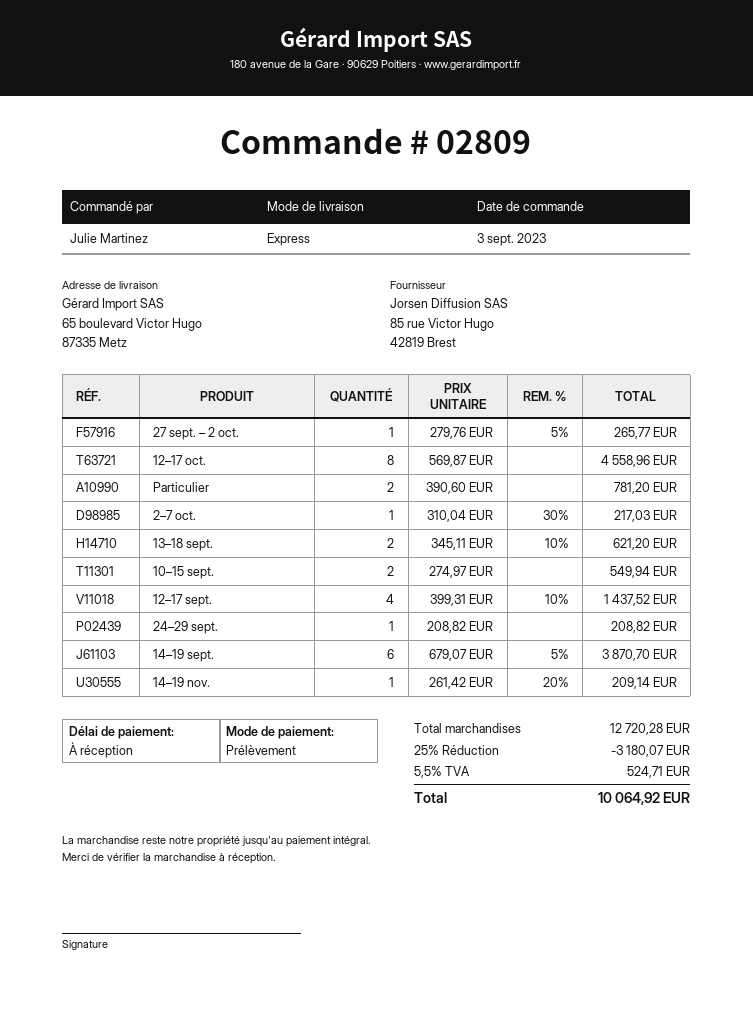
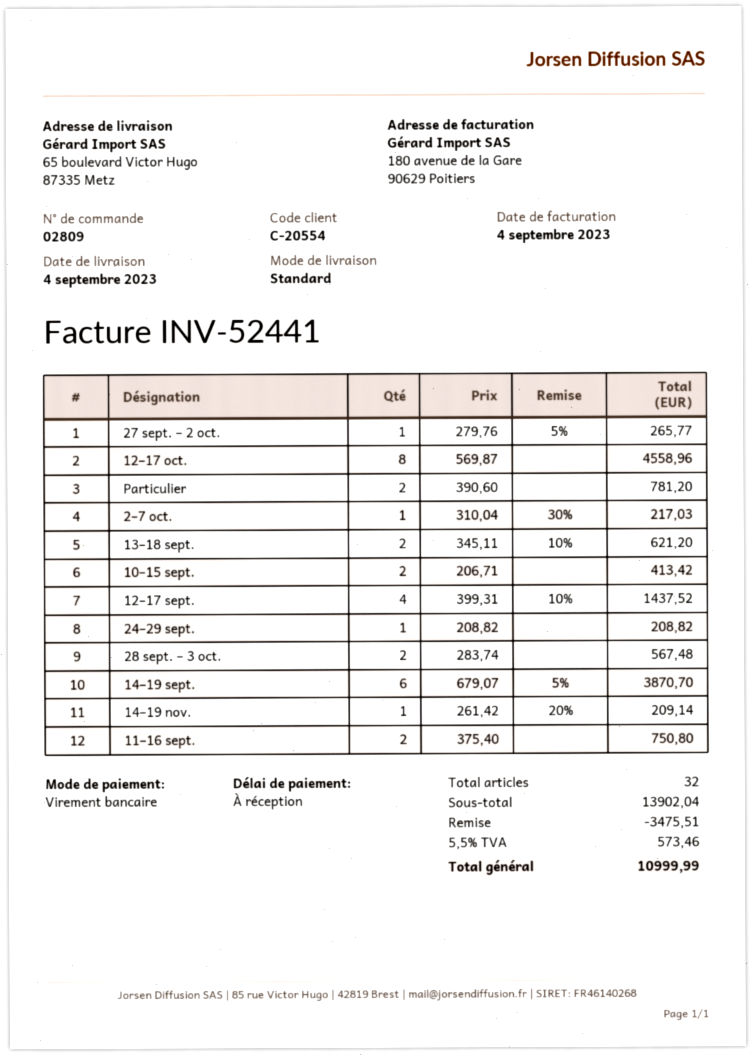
payment method: direct debit -> bank transfer
shipping method: express -> standard
10–15 sept.: 2 x 274.97 = 549.94 -> 2 x 206.71 = 413.42
28 sept. – 3 oct.: none -> 2 x 283.74 = 567.48
11–16 sept.: none -> 2 x 375.40 = 750.80
subtotal: 12720.28 -> 13902.04
discount: 3180.07 -> 3475.51
tax: 5.5% = 524.71 -> 5.5% = 573.46
total: 10064.92 -> 10999.99

